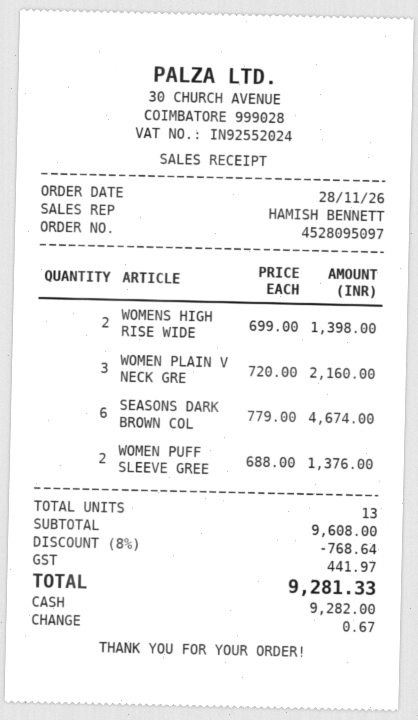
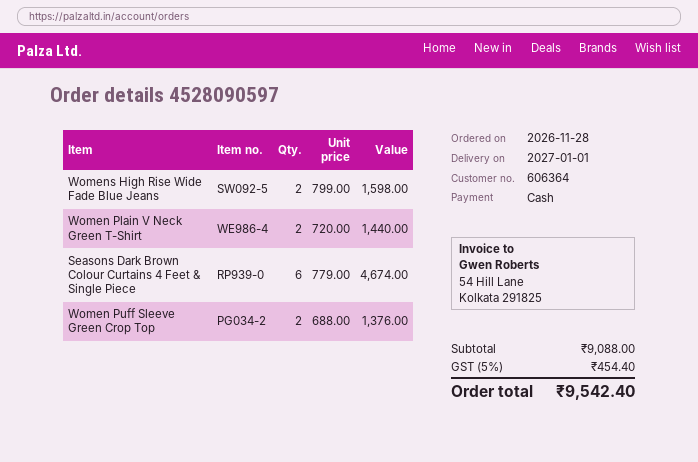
order number: 4528095097 -> 4528090597
WOMENS HIGH RISE WIDE: 2 x 699.00 = 1398.00 -> 2 x 799.00 = 1598.00
WOMEN PLAIN V NECK GRE: 3 x 720.00 = 2160.00 -> 2 x 720.00 = 1440.00
subtotal: 9608.00 -> 9088.00
discount: 8% = 768.64 -> none
tax: 441.97 -> 454.40
total: 9281.33 -> 9542.40

